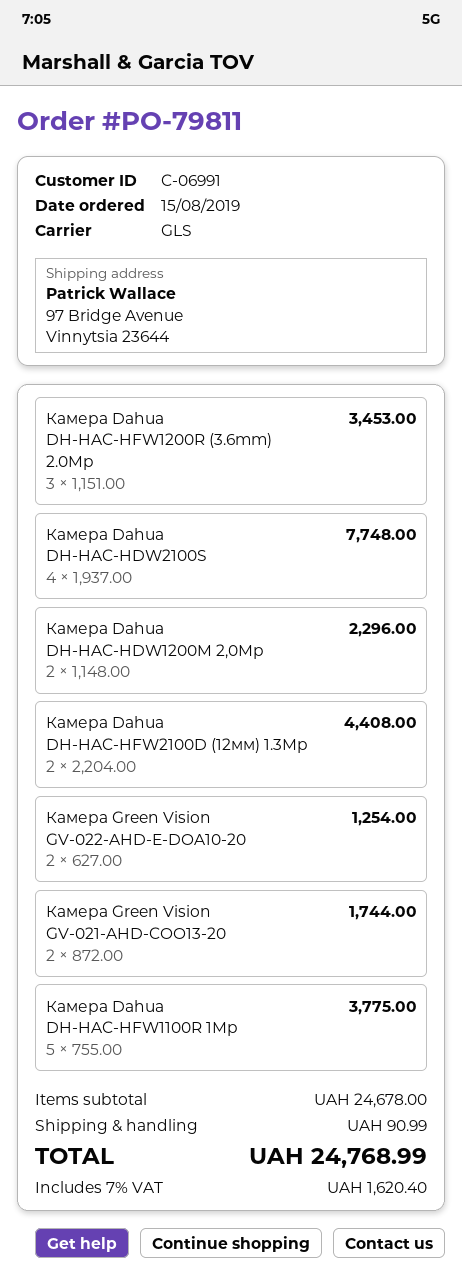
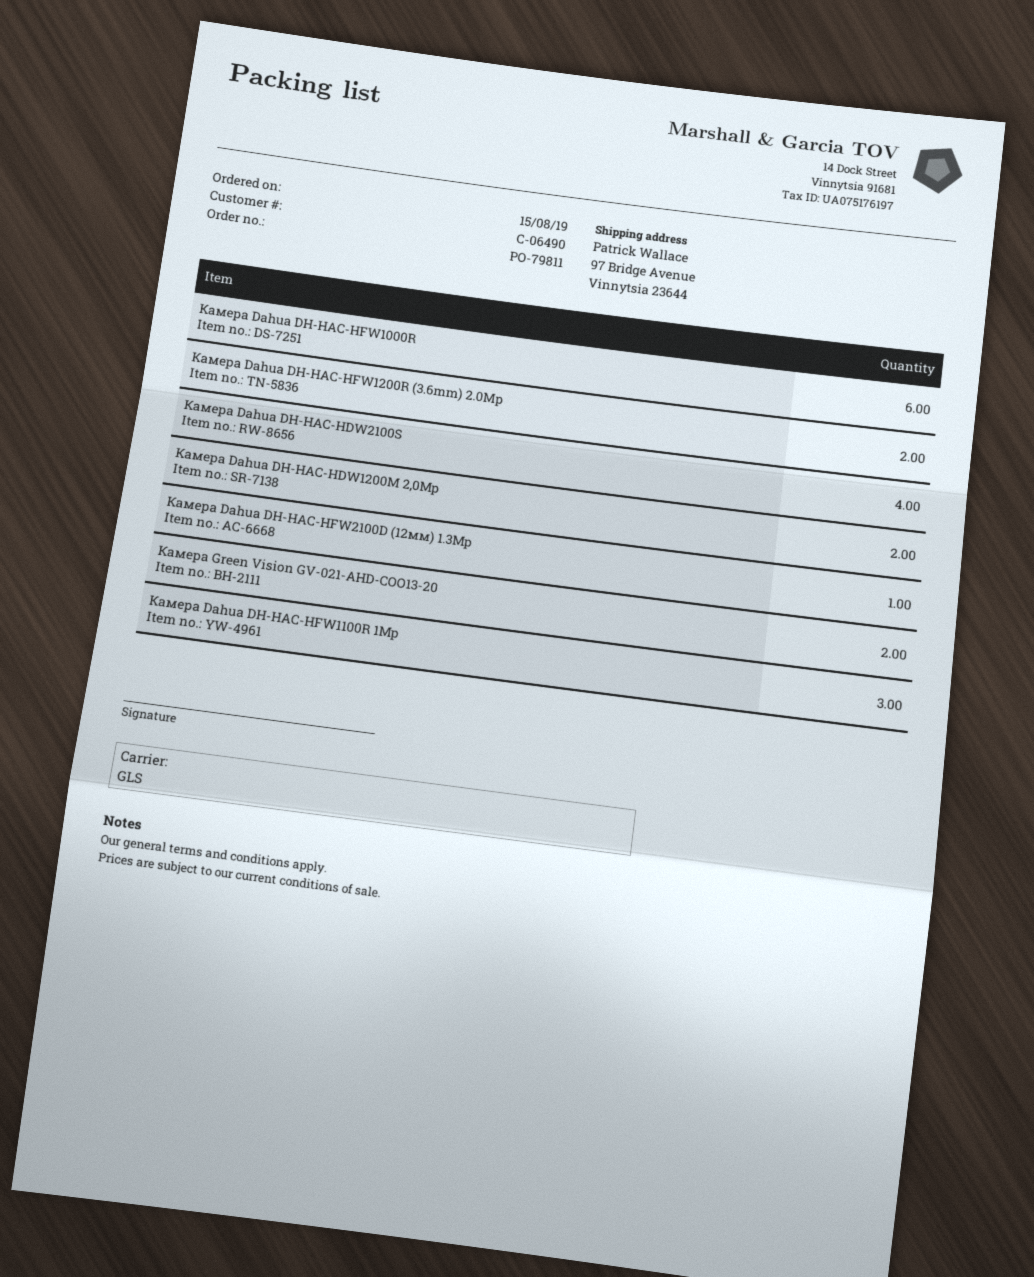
customer number: C-06991 -> C-06490
Камера Dahua DH-HAC-HFW1200R (3.6mm) 2.0Mp: 3 -> 2
Камера Dahua DH-HAC-HFW2100D (12мм) 1.3Мр: 2 -> 1
Камера Green Vision GV-022-AHD-E-DOA10-20: 2 -> none
Камера Dahua DH-HAC-HFW1100R 1Мр: 5 -> 3
Камера Dahua DH-HAC-HFW1000R: none -> 6

